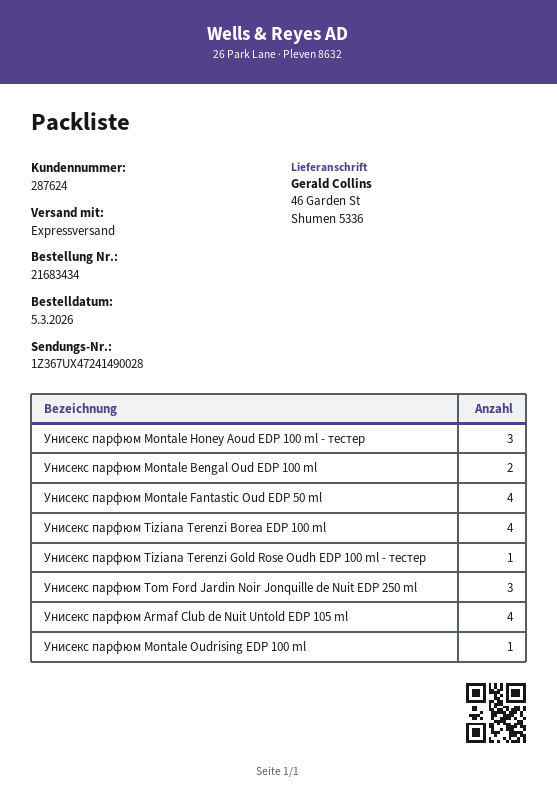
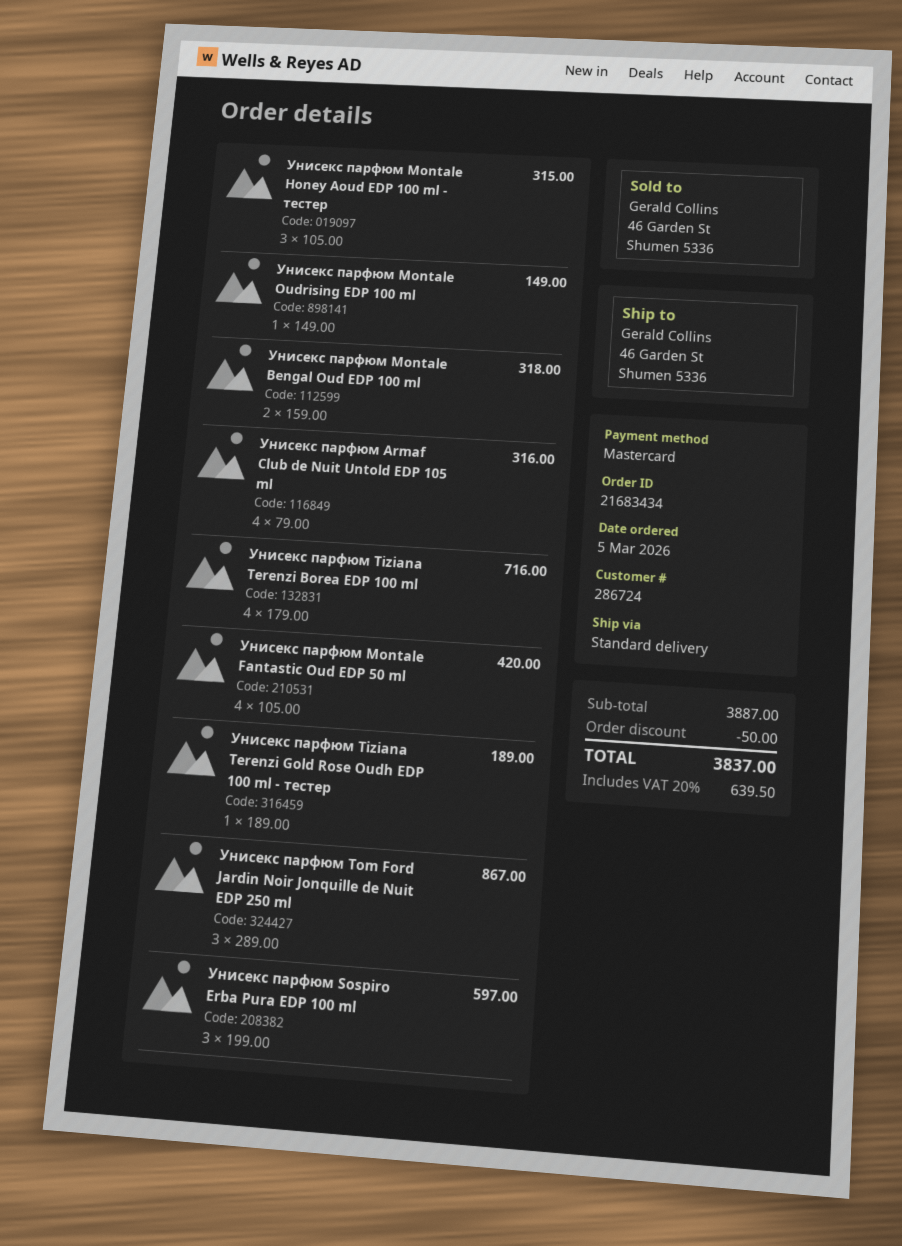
customer number: 287624 -> 286724
shipping method: express -> standard
Унисекс парфюм Sospiro Erba Pura EDP 100 ml: none -> 3

